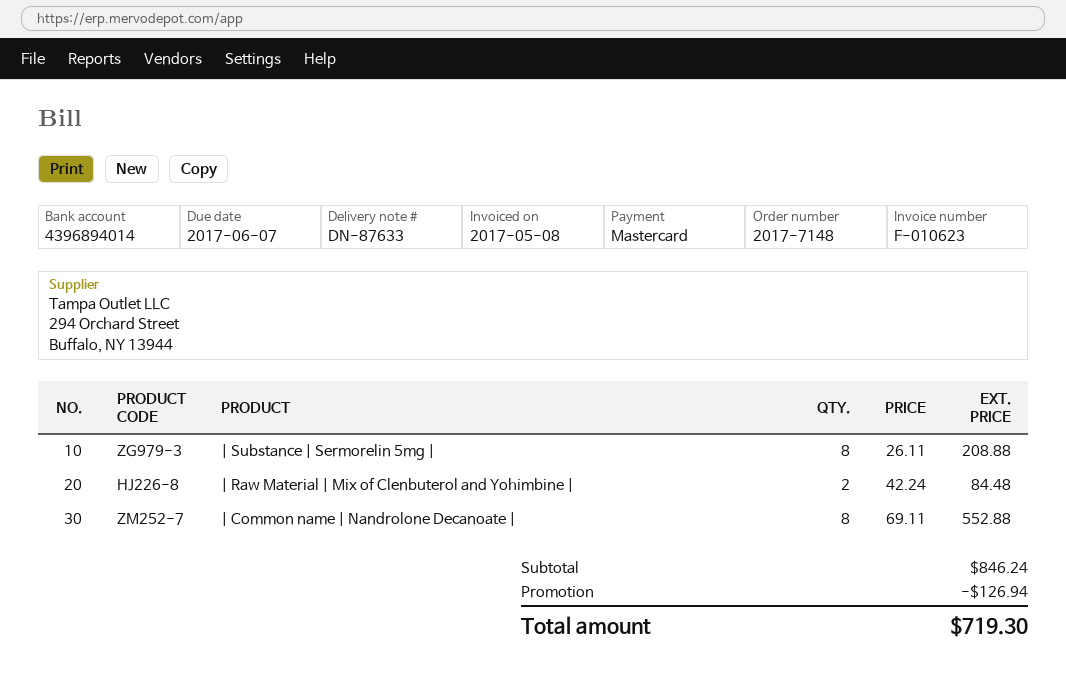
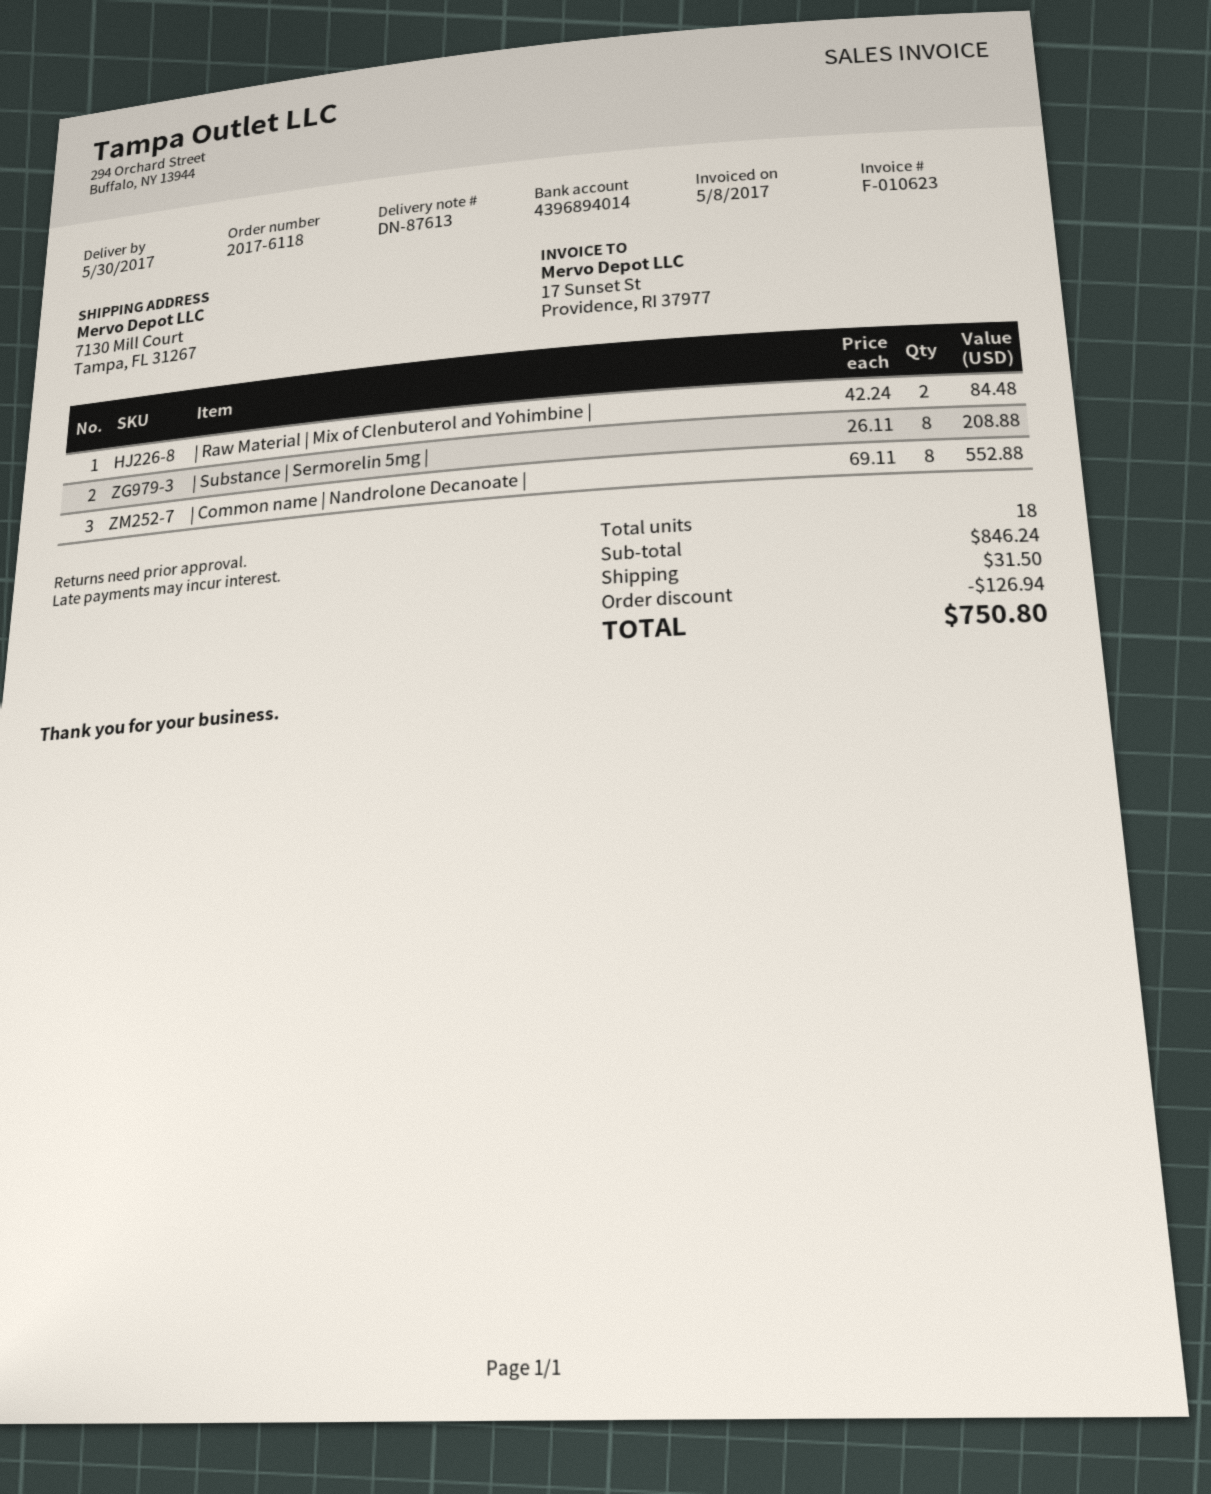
order number: 2017-7148 -> 2017-6118
delivery note number: DN-87633 -> DN-87613
shipping: none -> 31.50
total: 719.30 -> 750.80

